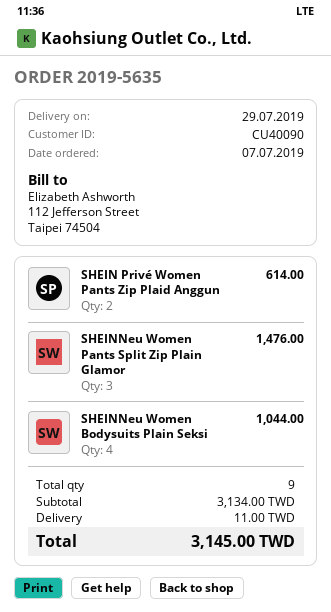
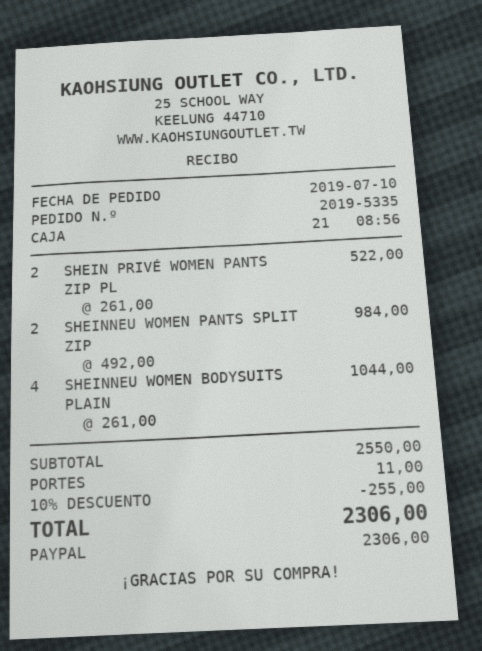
order number: 2019-5635 -> 2019-5335
order date: 2019-07-07 -> 2019-07-10
SHEIN Privé Women Pants Zip Plaid Anggun: 2 for 614.00 -> 2 for 522.00
SHEINNeu Women Pants Split Zip Plain Glamor: 3 for 1476.00 -> 2 for 984.00
subtotal: 3134.00 -> 2550.00
discount: none -> 10% = 255.00
total: 3145.00 -> 2306.00

